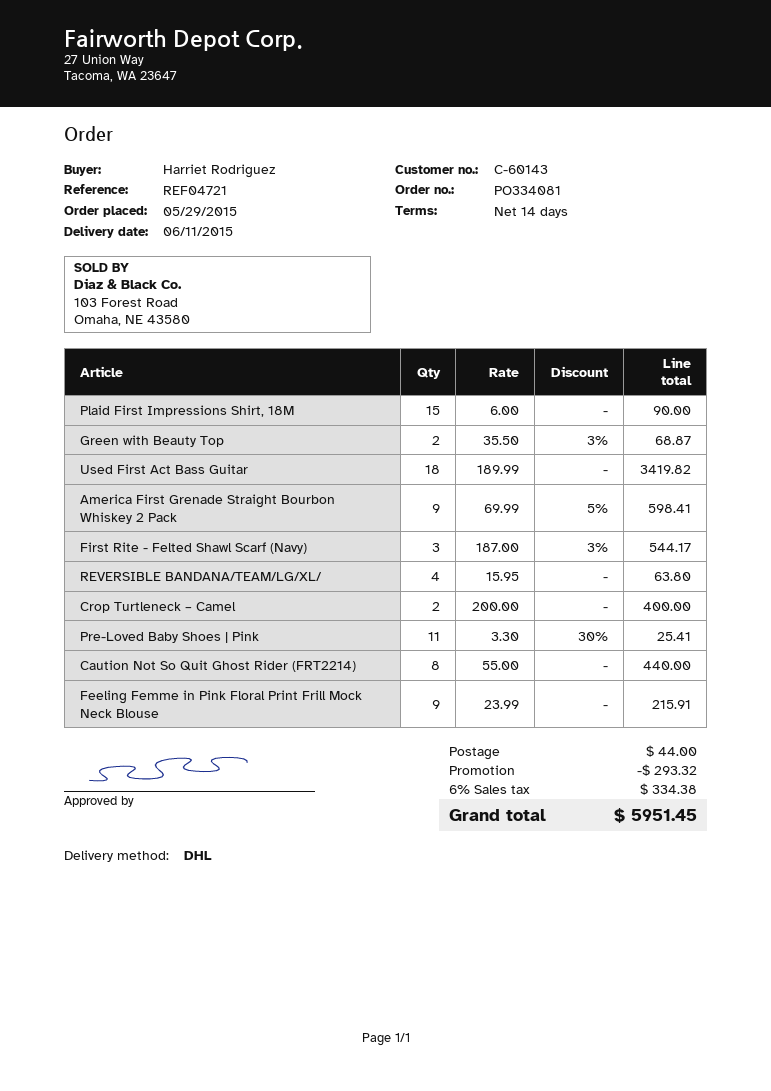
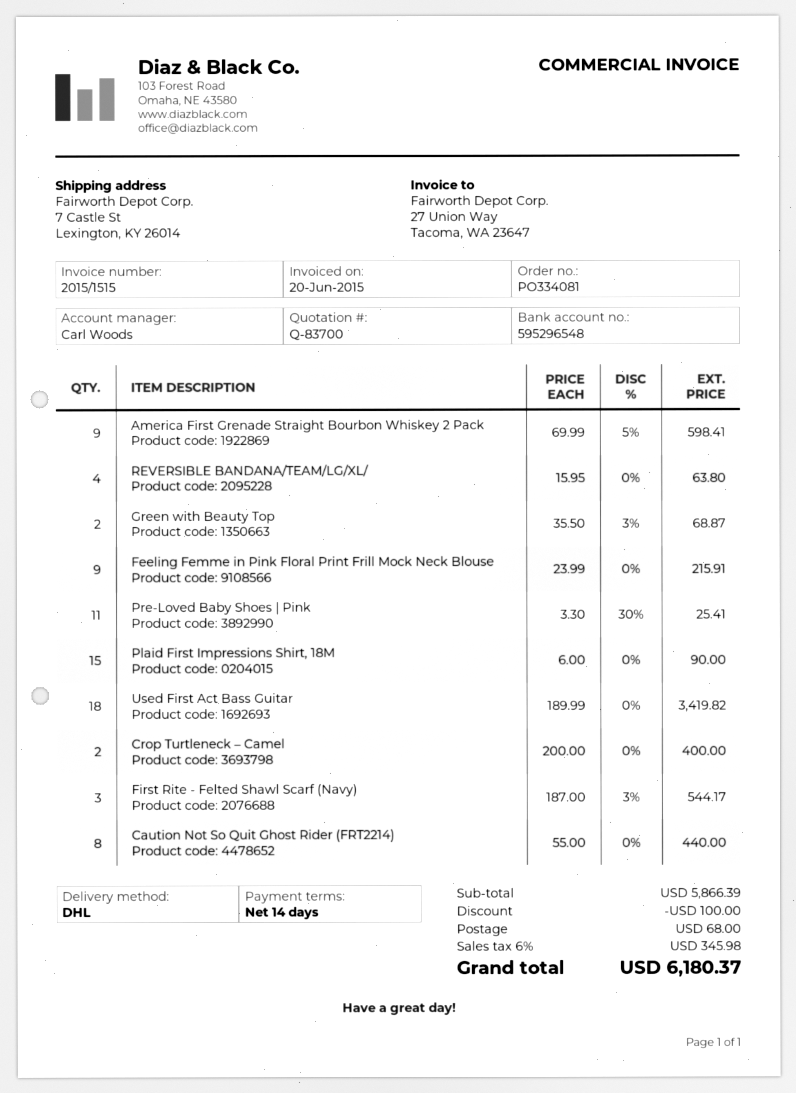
discount: 293.32 -> 100.00
shipping: 44.00 -> 68.00
tax: 6% = 334.38 -> 6% = 345.98
total: 5951.45 -> 6180.37

